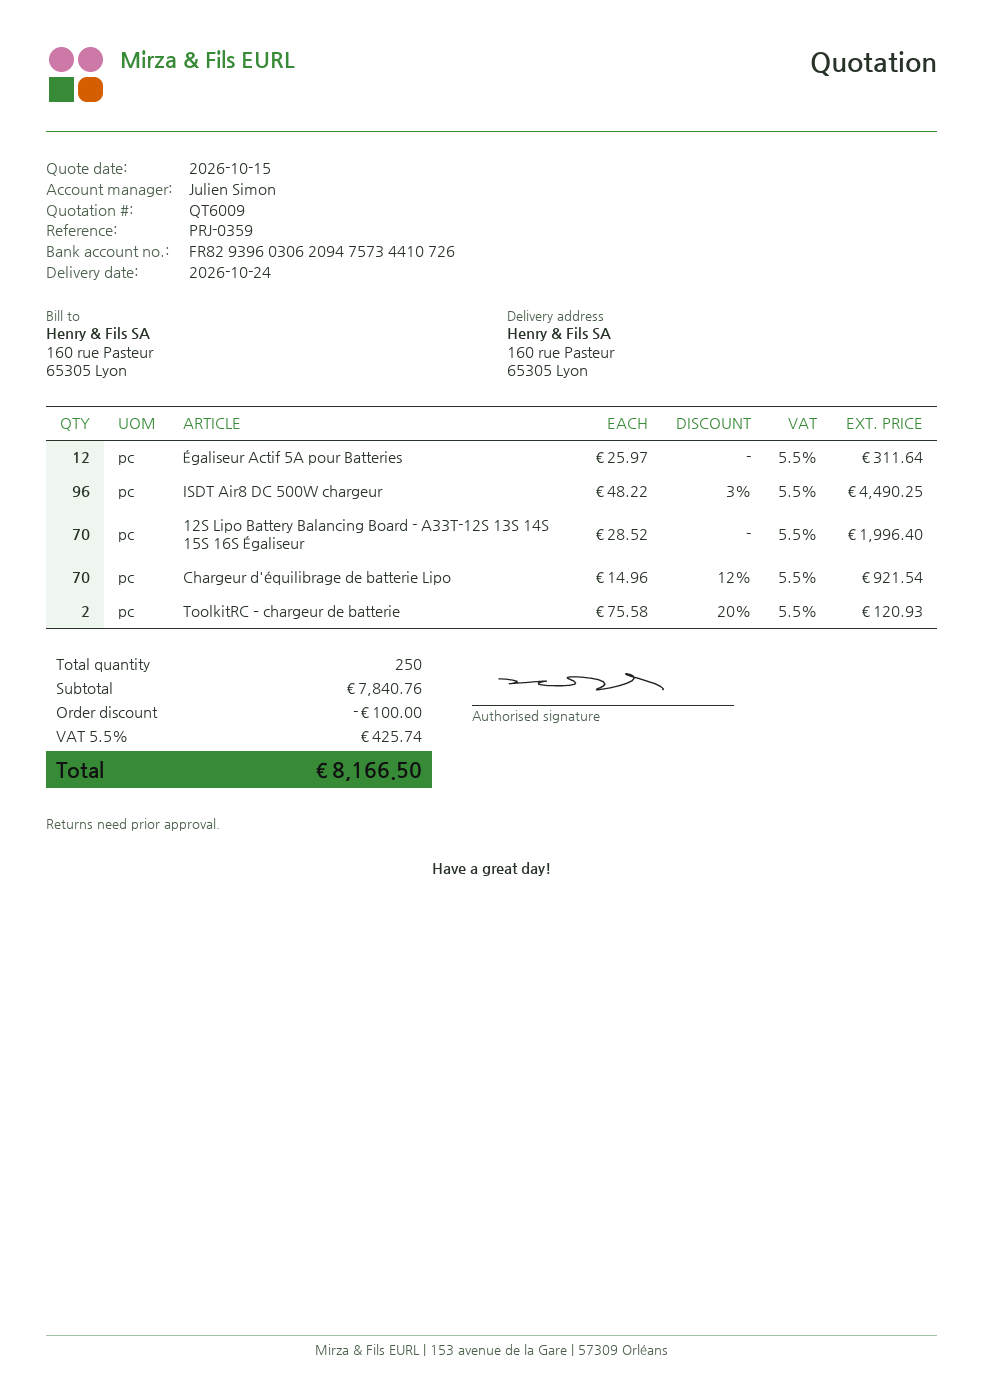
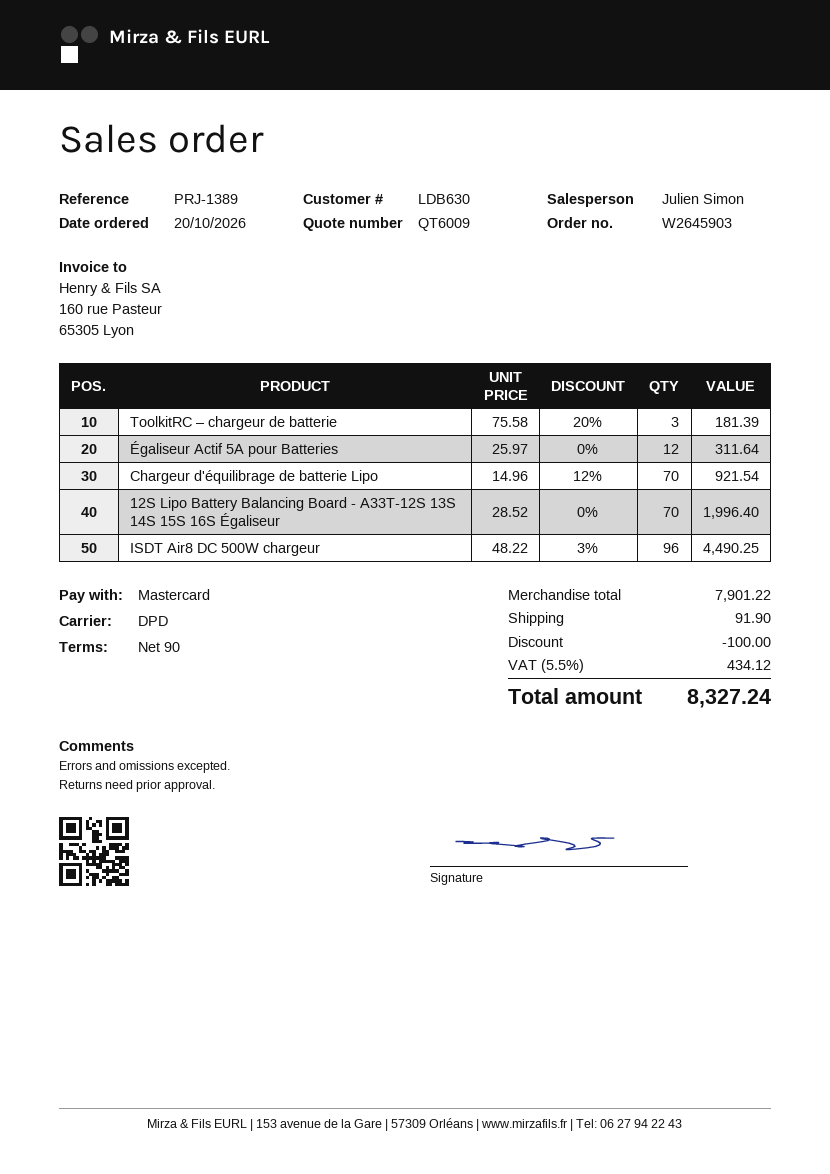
reference: PRJ-0359 -> PRJ-1389
ToolkitRC – chargeur de batterie: 2 x 75.58 - 20% = 120.93 -> 3 x 75.58 - 20% = 181.39
subtotal: 7840.76 -> 7901.22
shipping: none -> 91.90
tax: 5.5% = 425.74 -> 5.5% = 434.12
total: 8166.50 -> 8327.24

